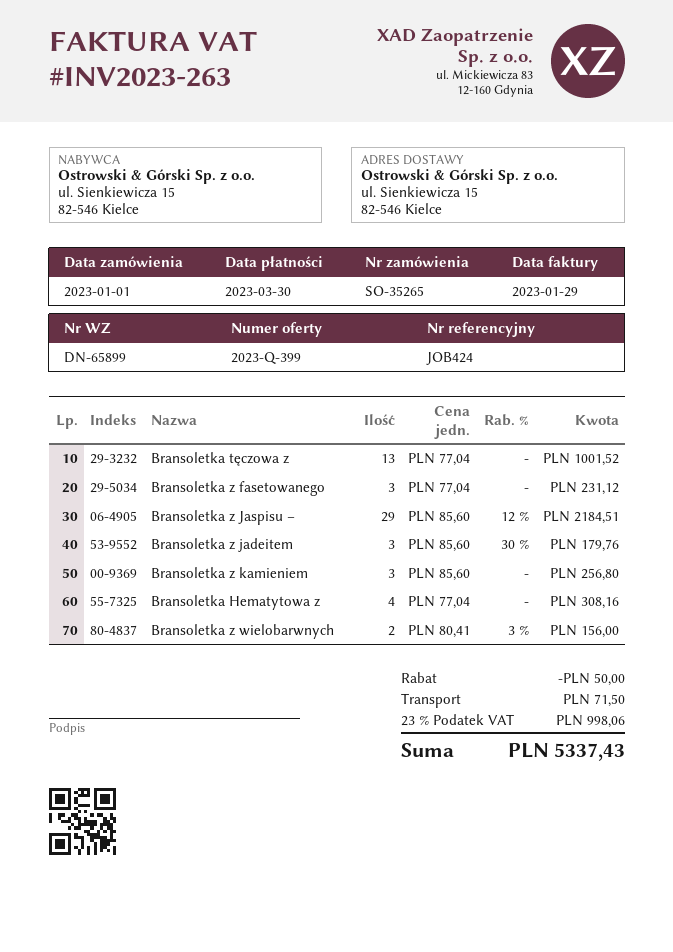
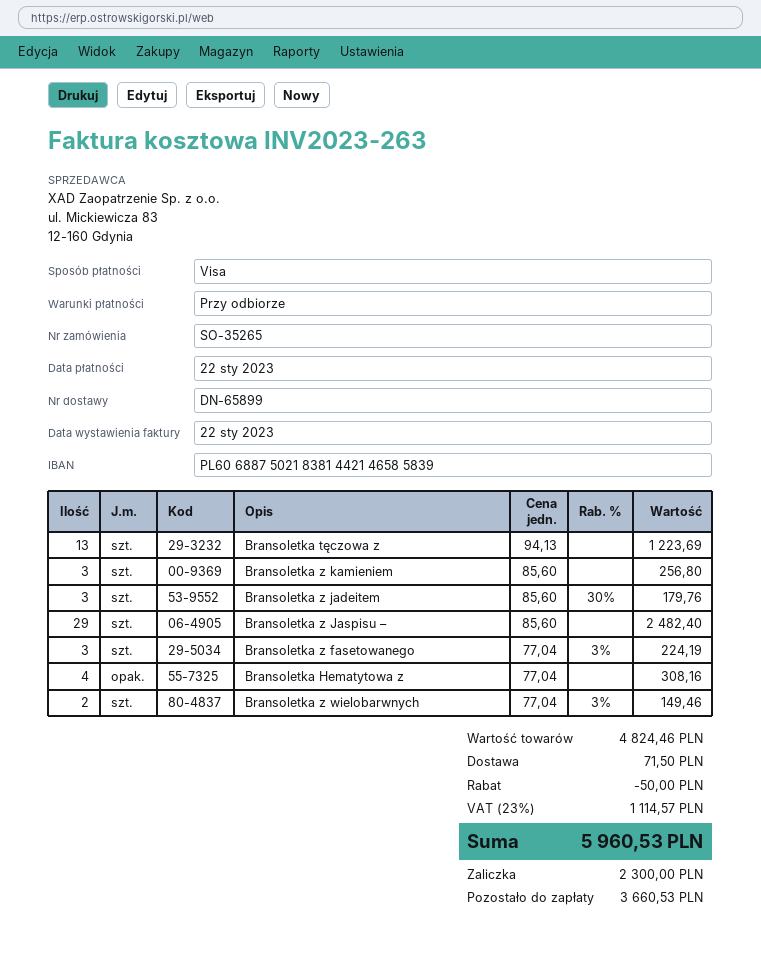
invoice date: 2023-01-29 -> 2023-01-22
due date: 2023-03-30 -> 2023-01-22
Bransoletka tęczowa z: 13 x 77.04 = 1001.52 -> 13 x 94.13 = 1223.69
Bransoletka z fasetowanego: 3 x 77.04 = 231.12 -> 3 x 77.04 - 3% = 224.19
Bransoletka z Jaspisu –: 29 x 85.60 - 12% = 2184.51 -> 29 x 85.60 = 2482.40
Bransoletka z wielobarwnych: 2 x 80.41 - 3% = 156.00 -> 2 x 77.04 - 3% = 149.46
tax: 23% = 998.06 -> 23% = 1114.57
total: 5337.43 -> 5960.53

